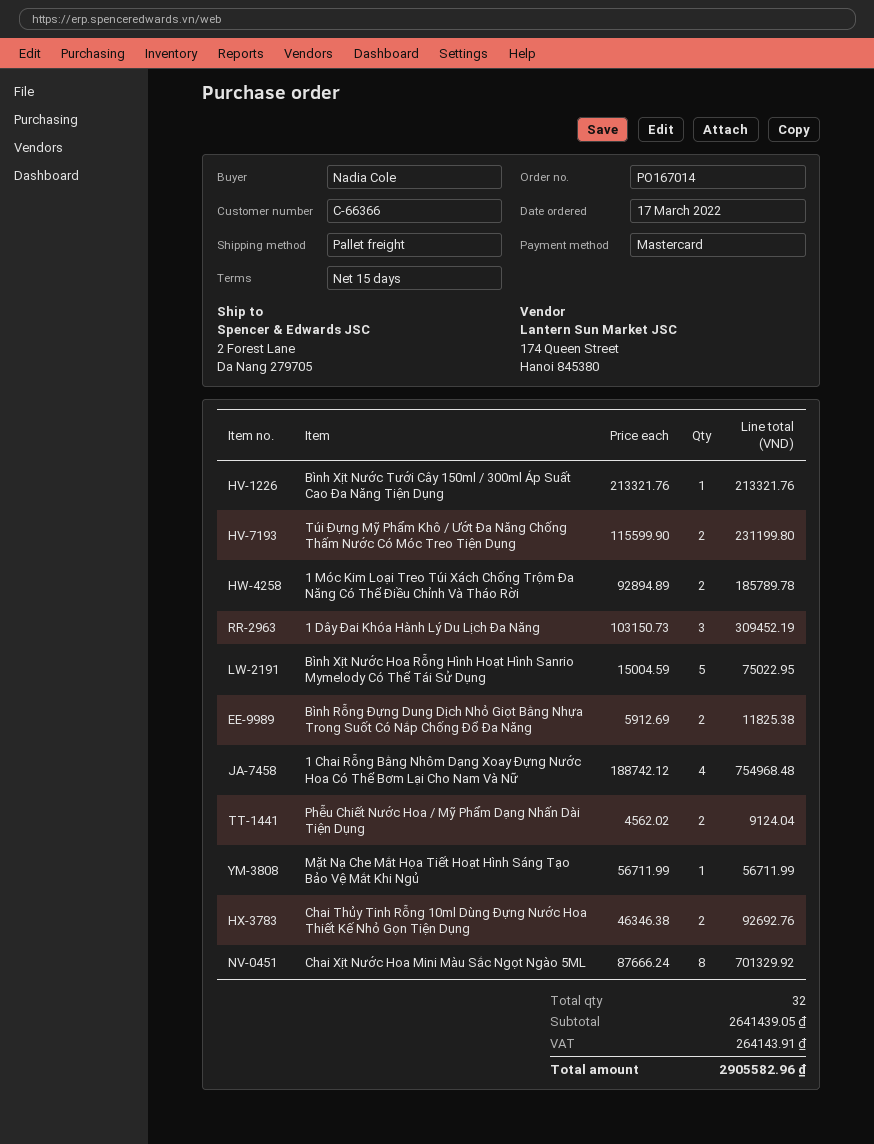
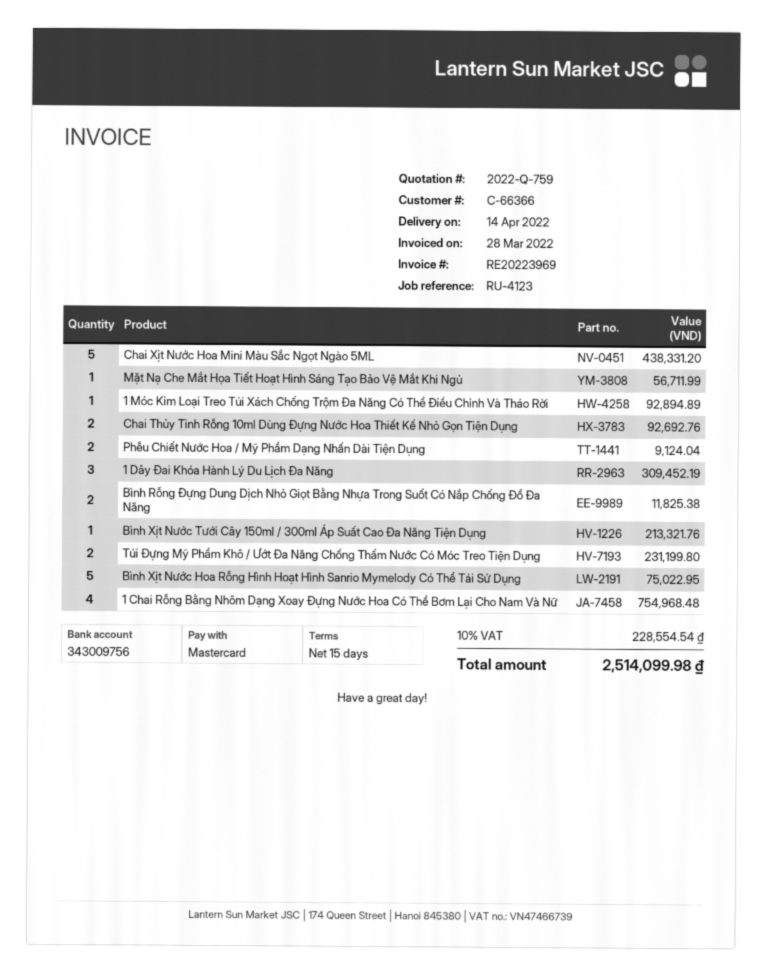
1 Móc Kim Loại Treo Túi Xách Chống Trộm Đa Năng Có Thể Điều Chỉnh Và Tháo Rời: 2 for 185789.78 -> 1 for 92894.89
Chai Xịt Nước Hoa Mini Màu Sắc Ngọt Ngào 5ML: 8 for 701329.92 -> 5 for 438331.20
tax: 264143.91 -> 228554.54
total: 2905582.96 -> 2514099.98

